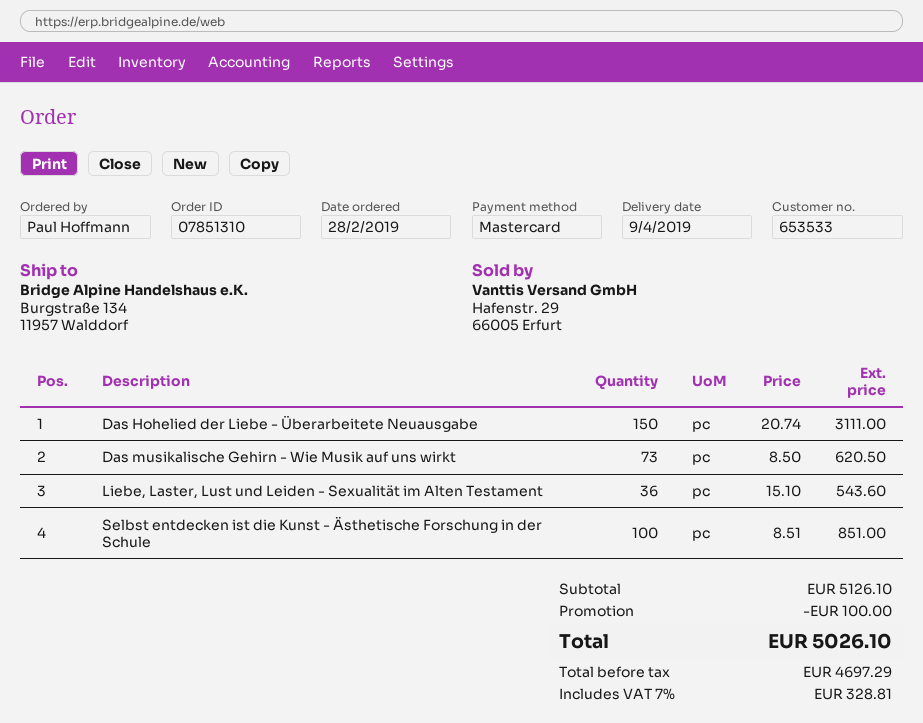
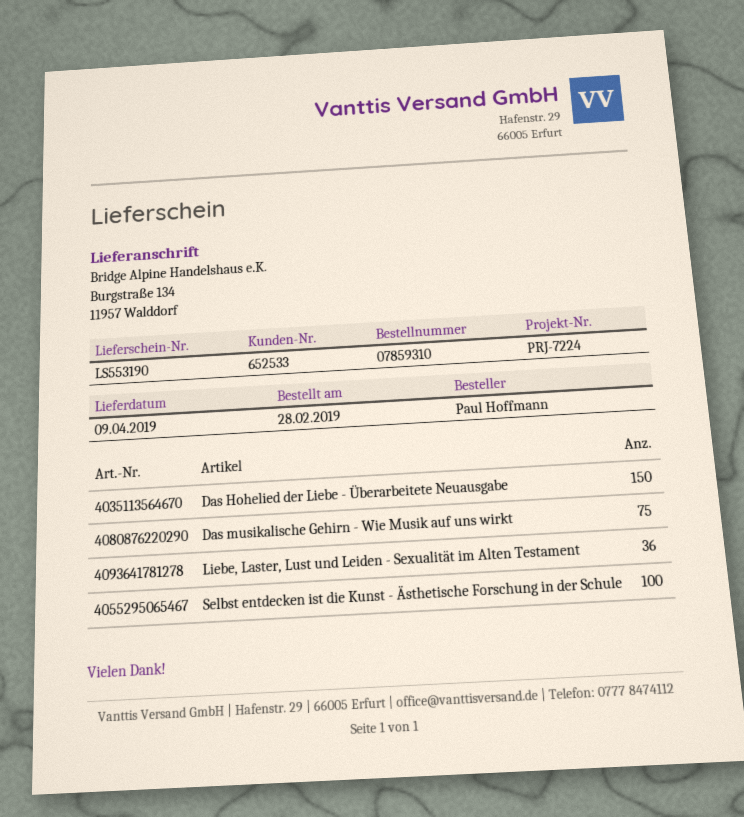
order number: 07851310 -> 07859310
customer number: 653533 -> 652533
Das musikalische Gehirn - Wie Musik auf uns wirkt: 73 -> 75

